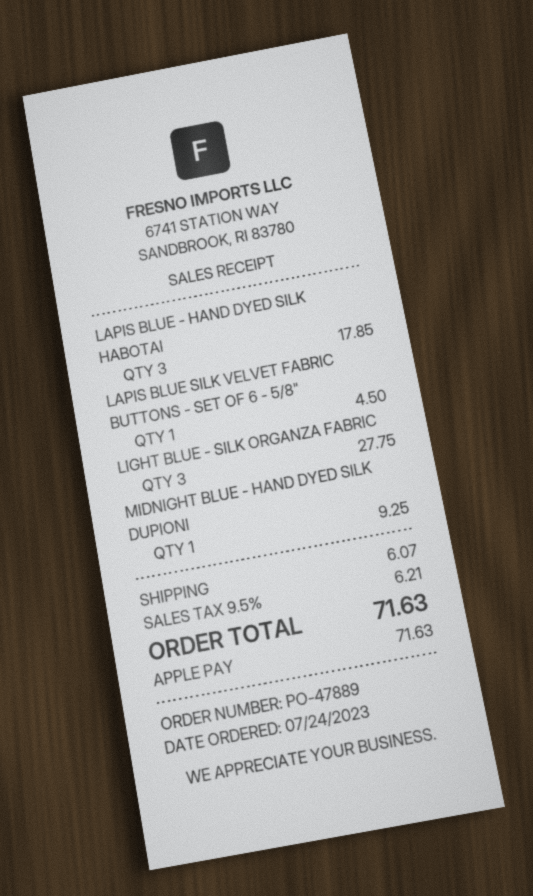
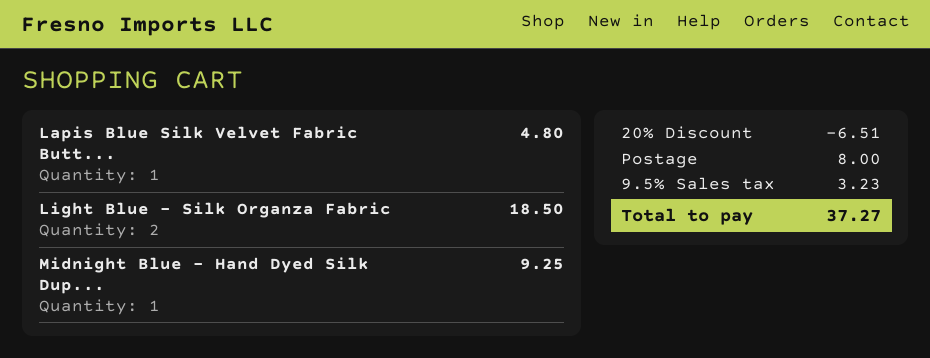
LAPIS BLUE - HAND DYED SILK HABOTAI: 3 for 17.85 -> none
LAPIS BLUE SILK VELVET FABRIC BUTTONS - SET OF 6 - 5/8": 1 for 4.50 -> 1 for 4.80
LIGHT BLUE - SILK ORGANZA FABRIC: 3 for 27.75 -> 2 for 18.50
discount: none -> 20% = 6.51
shipping: 6.07 -> 8.00
tax: 9.5% = 6.21 -> 9.5% = 3.23
total: 71.63 -> 37.27

